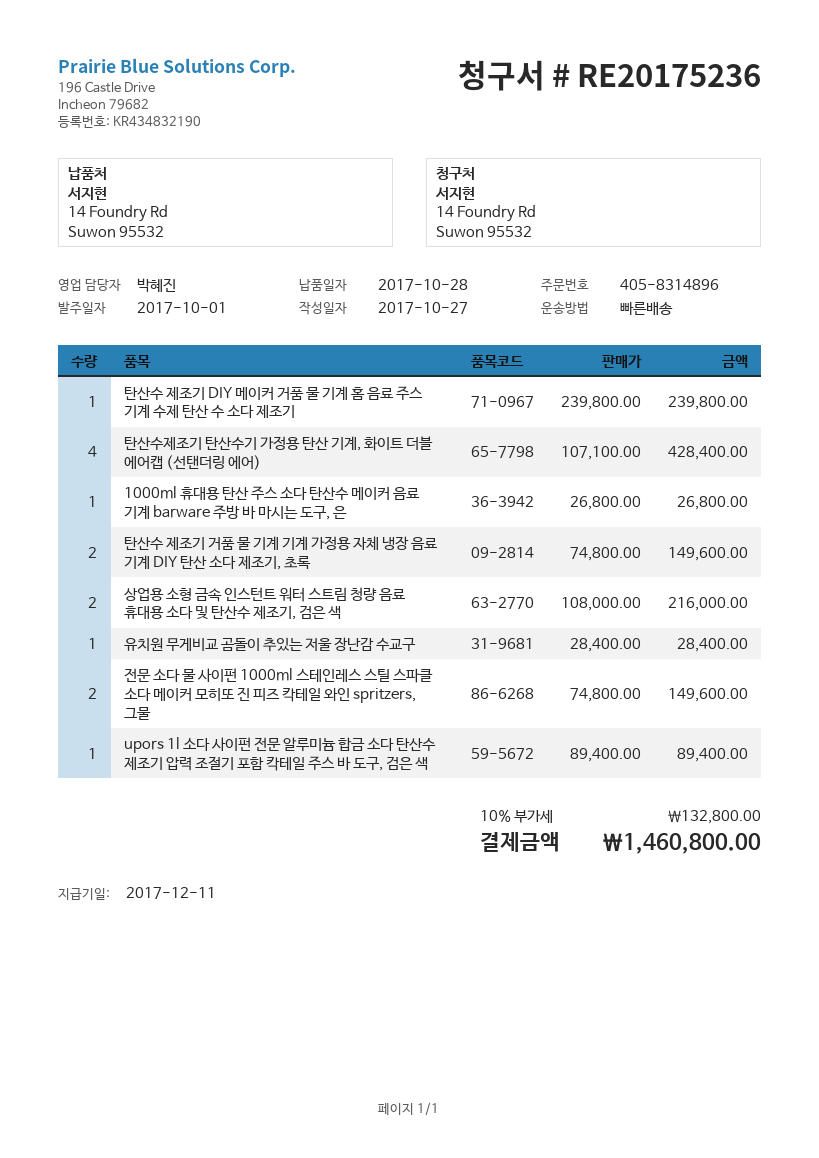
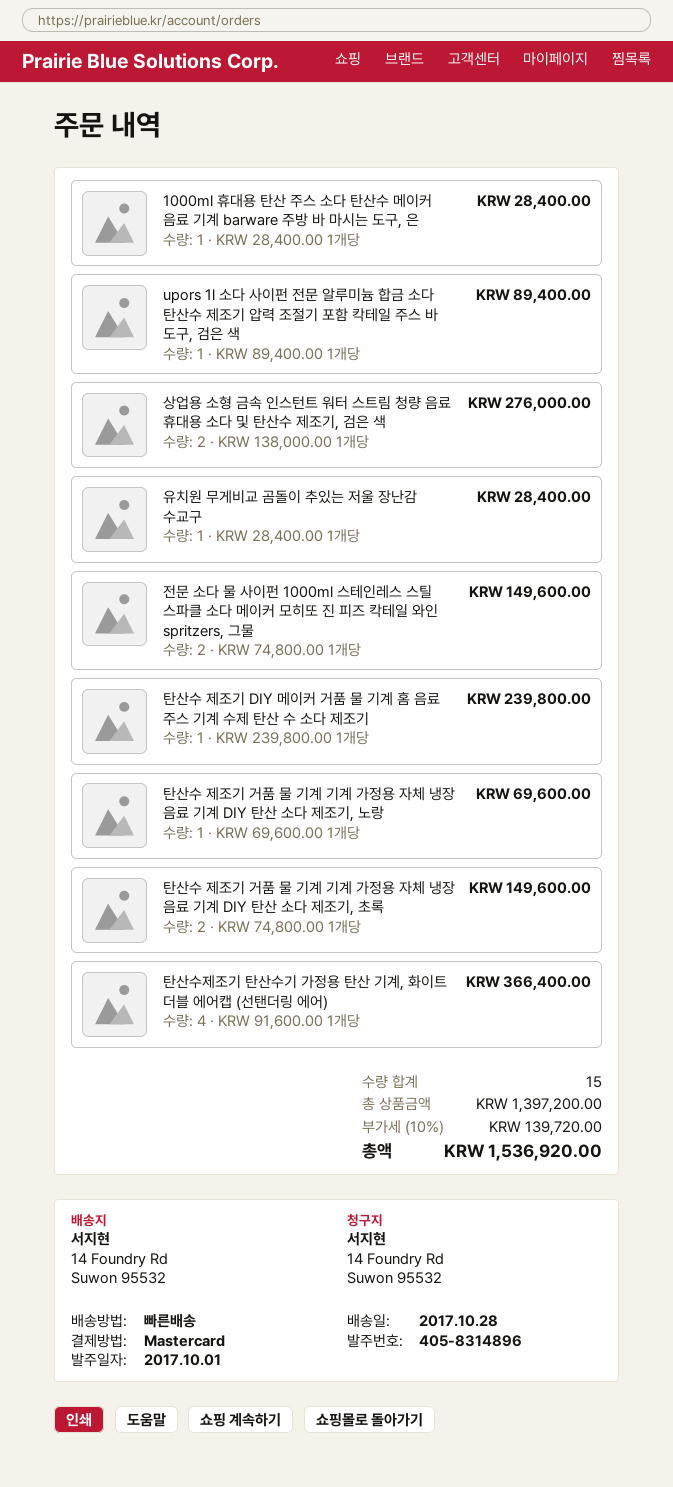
탄산수제조기 탄산수기 가정용 탄산 기계, 화이트 더블 에어캡 (선탠더링 에어): 4 x 107100.00 = 428400.00 -> 4 x 91600.00 = 366400.00
1000ml 휴대용 탄산 주스 소다 탄산수 메이커 음료 기계 barware 주방 바 마시는 도구, 은: 1 x 26800.00 = 26800.00 -> 1 x 28400.00 = 28400.00
상업용 소형 금속 인스턴트 워터 스트림 청량 음료 휴대용 소다 및 탄산수 제조기, 검은 색: 2 x 108000.00 = 216000.00 -> 2 x 138000.00 = 276000.00
탄산수 제조기 거품 물 기계 기계 가정용 자체 냉장 음료 기계 DIY 탄산 소다 제조기, 노랑: none -> 1 x 69600.00 = 69600.00
tax: 10% = 132800.00 -> 10% = 139720.00
total: 1460800.00 -> 1536920.00

